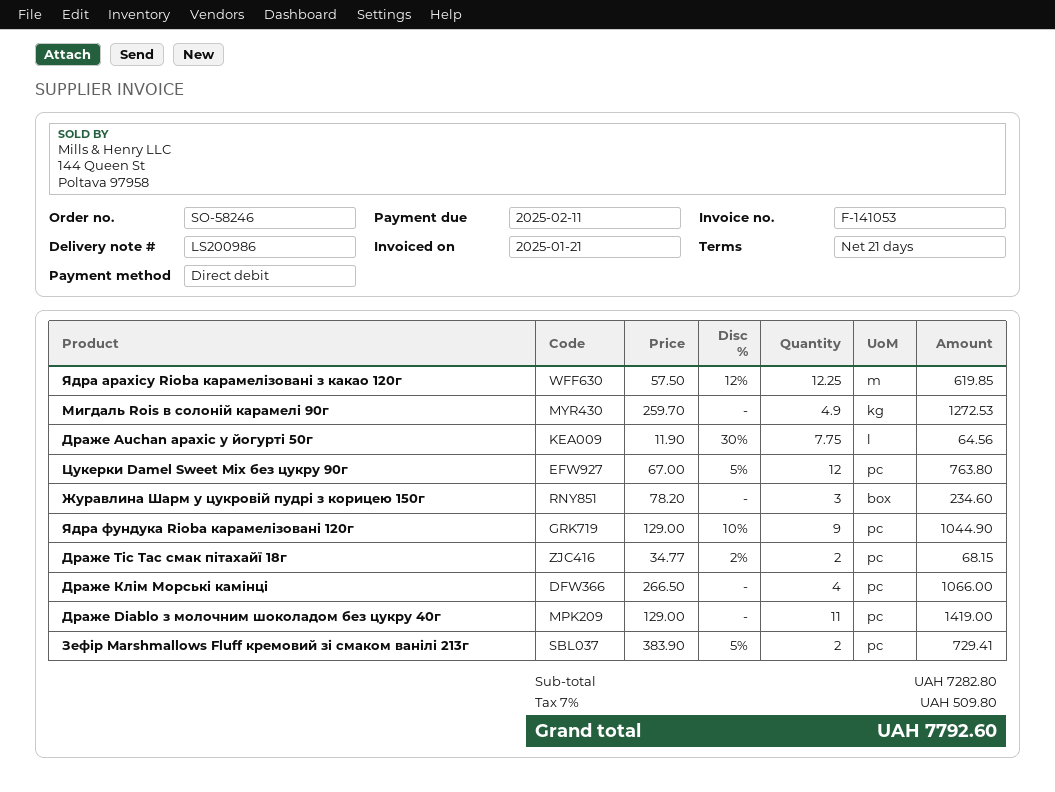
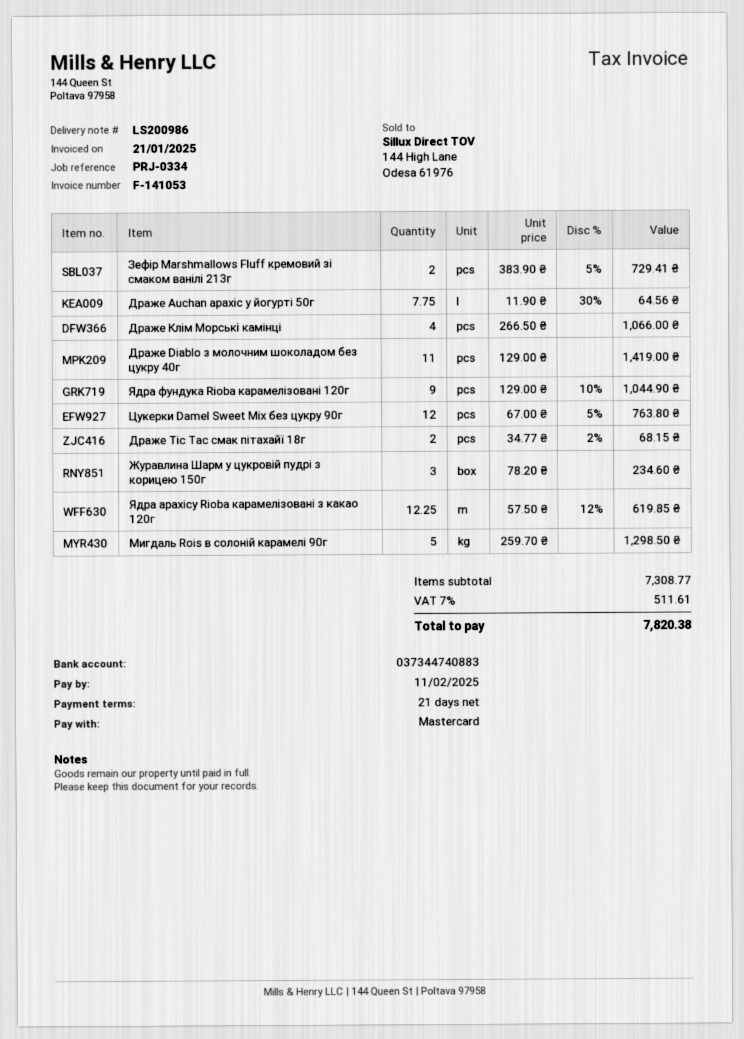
payment method: direct debit -> Mastercard
Мигдаль Rois в солоній карамелі 90г: 4.9 x 259.70 = 1272.53 -> 5 x 259.70 = 1298.50
subtotal: 7282.80 -> 7308.77
tax: 7% = 509.80 -> 7% = 511.61
total: 7792.60 -> 7820.38

